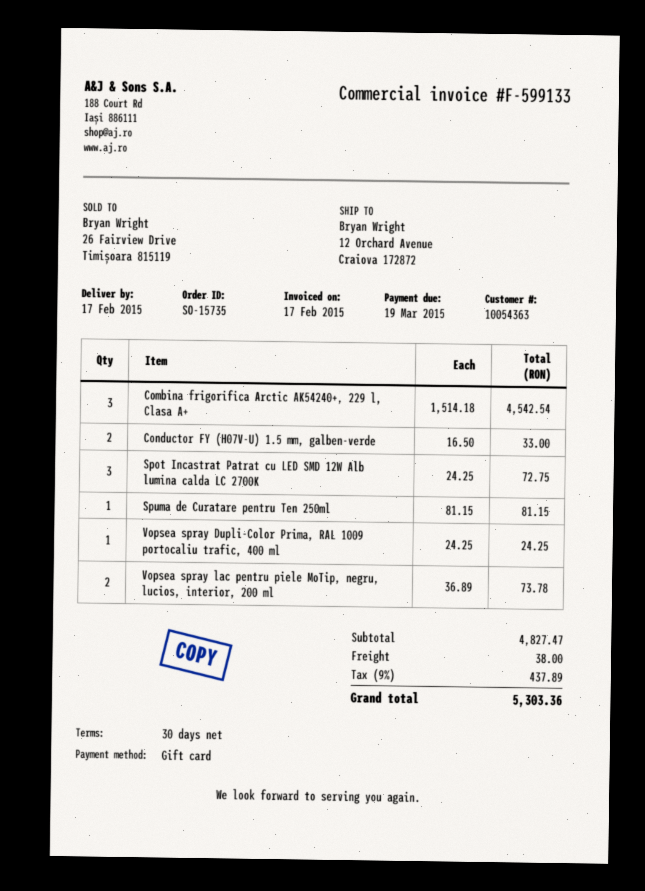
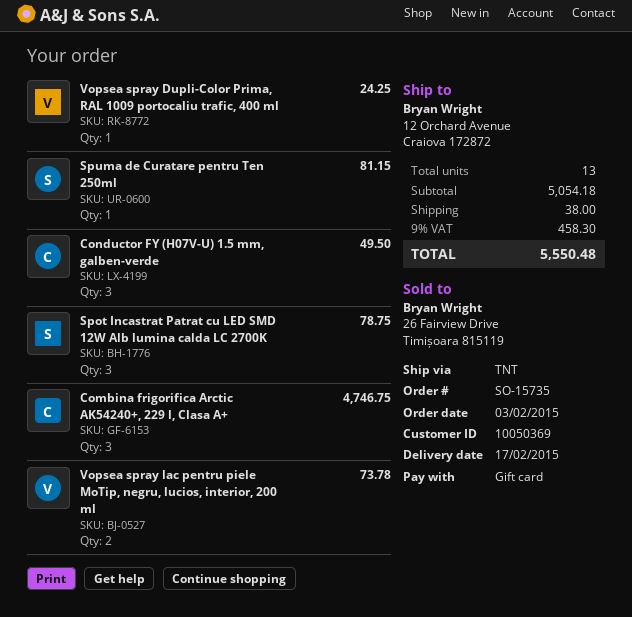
customer number: 10054363 -> 10050369
Combina frigorifica Arctic AK54240+, 229 l, Clasa A+: 3 for 4542.54 -> 3 for 4746.75
Conductor FY (H07V-U) 1.5 mm, galben-verde: 2 for 33.00 -> 3 for 49.50
Spot Incastrat Patrat cu LED SMD 12W Alb lumina calda LC 2700K: 3 for 72.75 -> 3 for 78.75
subtotal: 4827.47 -> 5054.18
tax: 9% = 437.89 -> 9% = 458.30
total: 5303.36 -> 5550.48

